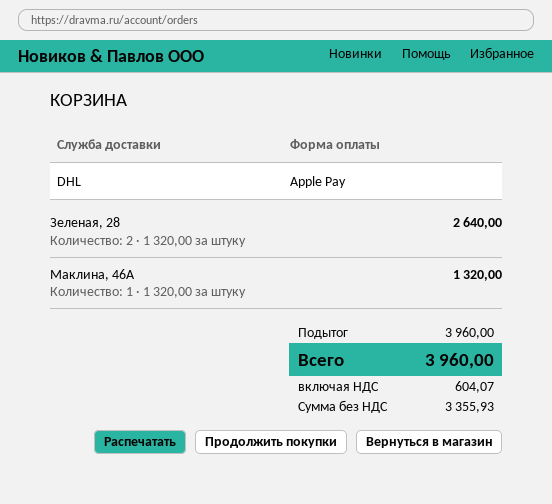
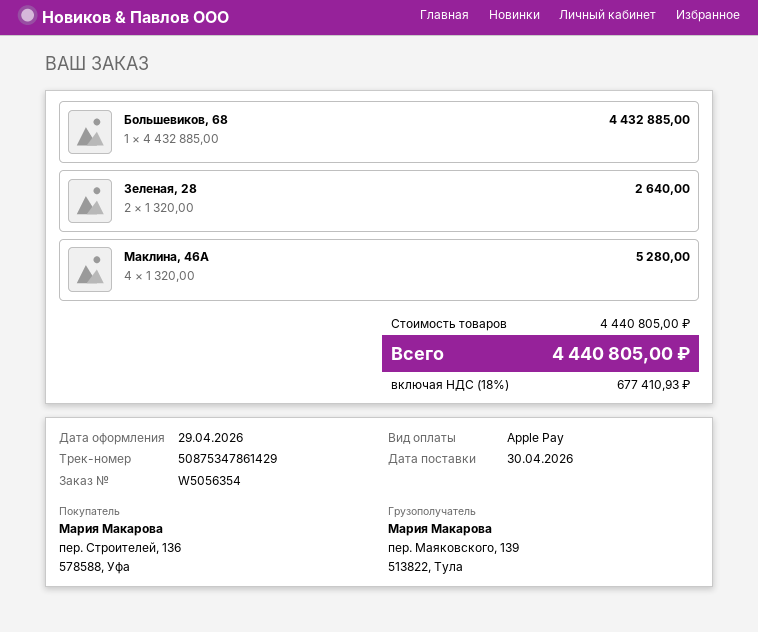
Маклина, 46А: 1 x 1320.00 = 1320.00 -> 4 x 1320.00 = 5280.00
Большевиков, 68: none -> 1 x 4432885.00 = 4432885.00
subtotal: 3960.00 -> 4440805.00
tax: 604.07 -> 677410.93
total: 3960.00 -> 4440805.00

